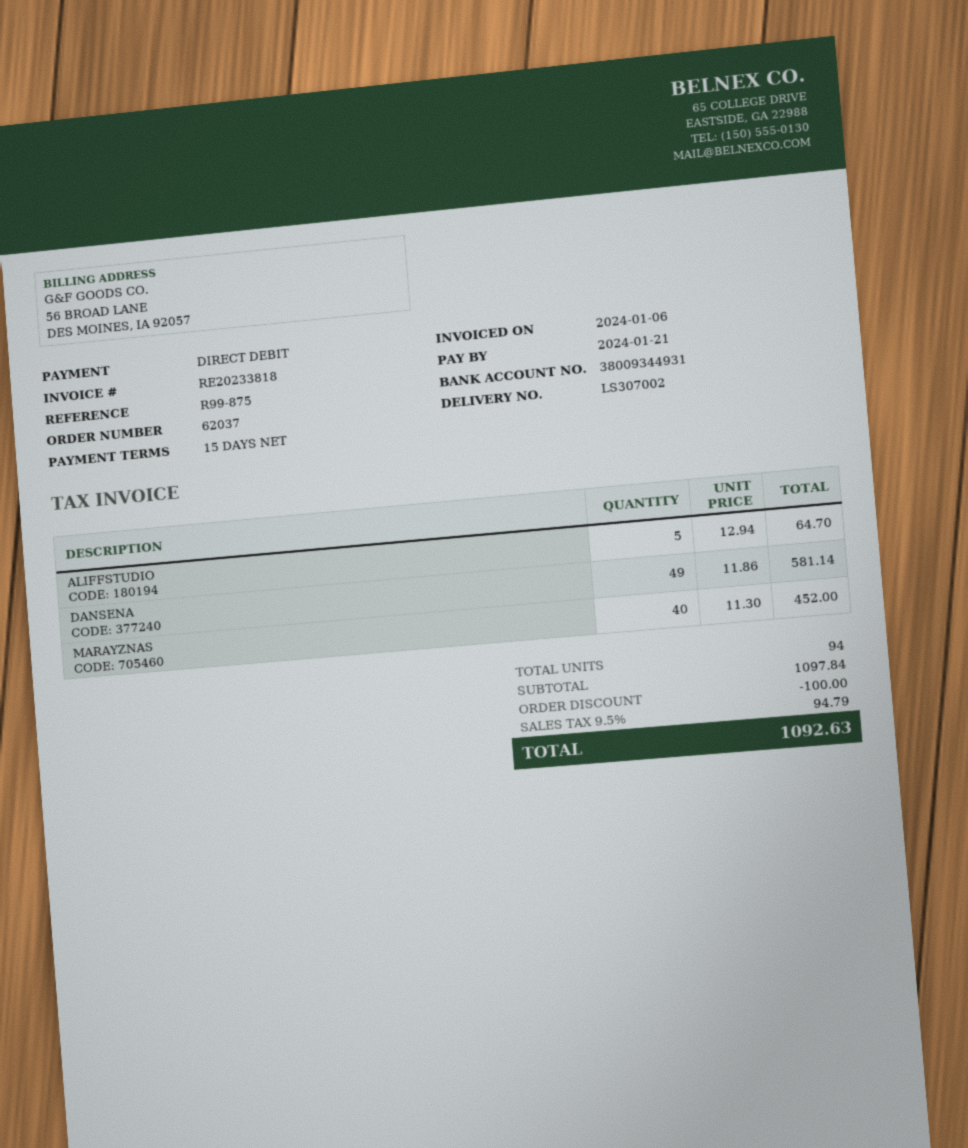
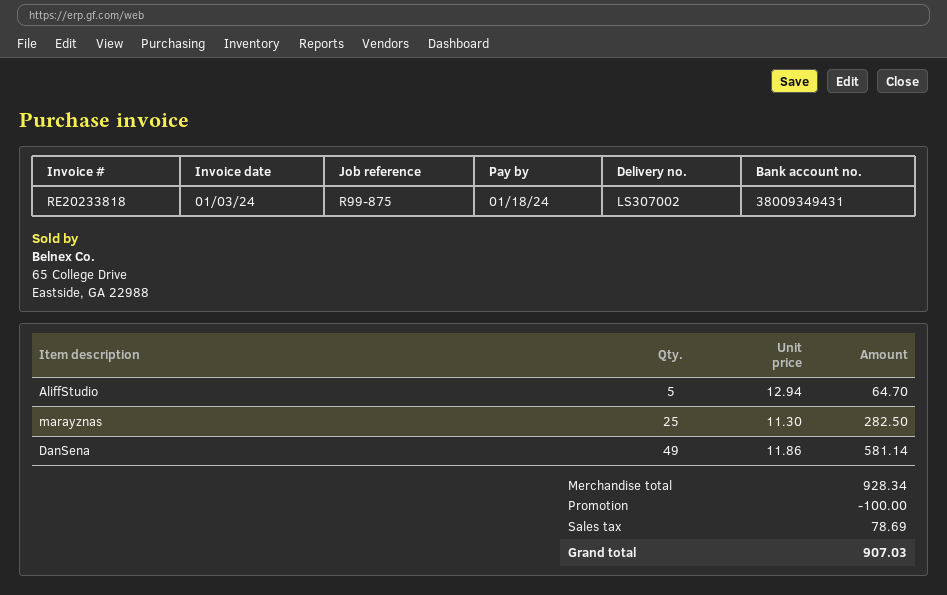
invoice date: 2024-01-06 -> 2024-01-03
due date: 2024-01-21 -> 2024-01-18
bank account: 38009344931 -> 38009349431
MARAYZNAS: 40 x 11.30 = 452.00 -> 25 x 11.30 = 282.50
subtotal: 1097.84 -> 928.34
tax: 94.79 -> 78.69
total: 1092.63 -> 907.03

